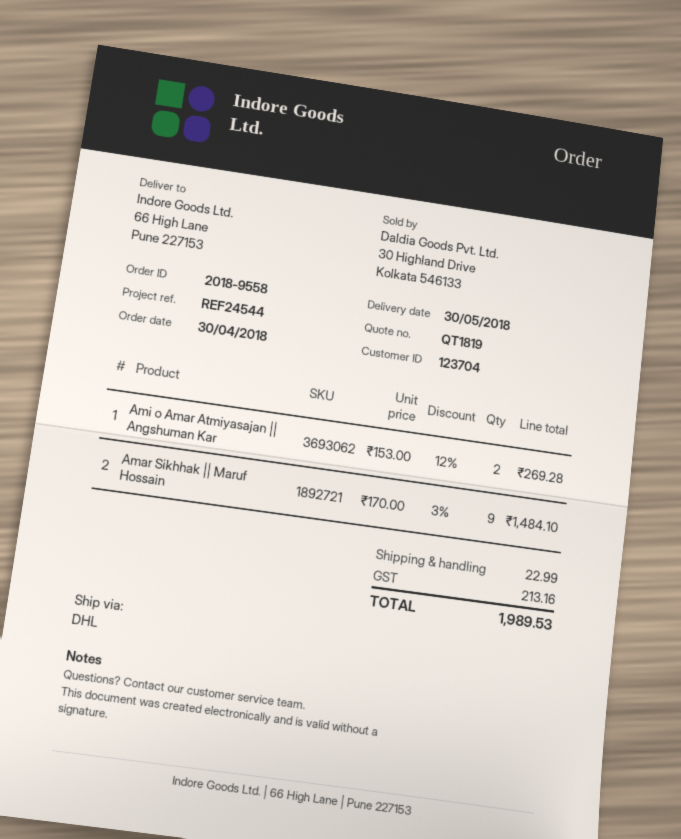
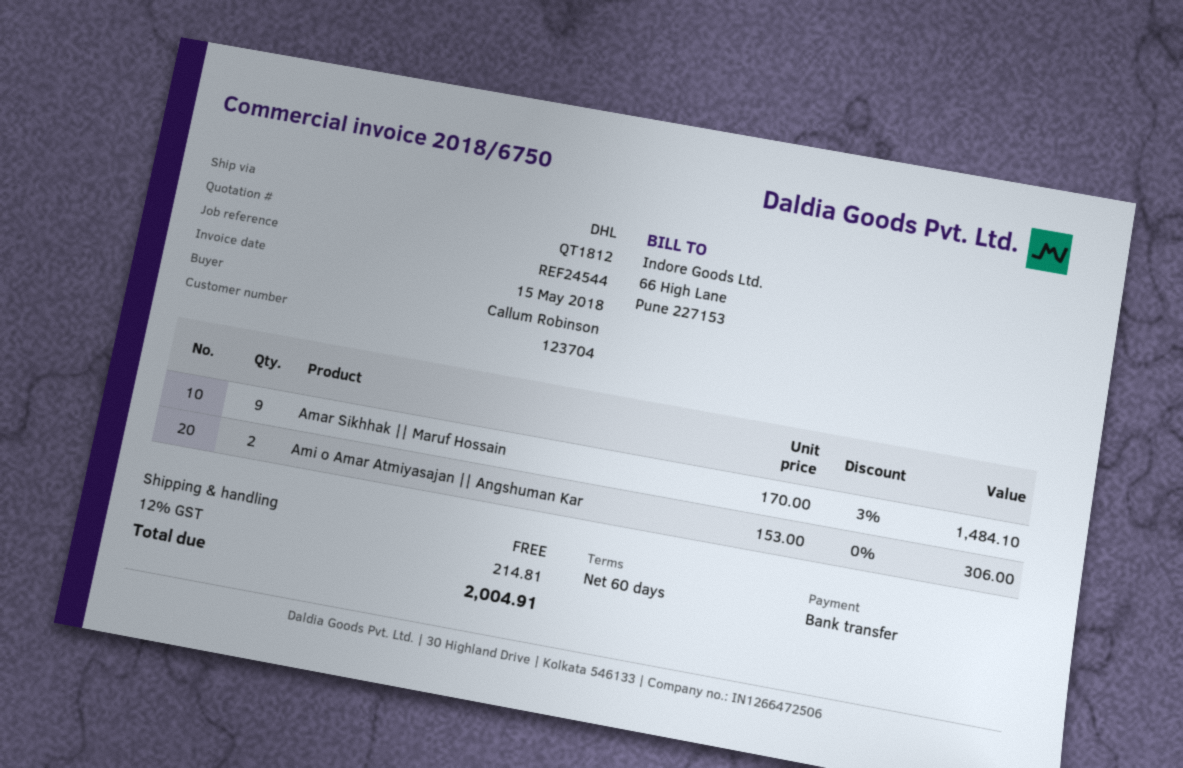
quote number: QT1819 -> QT1812
Ami o Amar Atmiyasajan || Angshuman Kar: 2 x 153.00 - 12% = 269.28 -> 2 x 153.00 = 306.00
shipping: 22.99 -> 0.00
tax: 213.16 -> 214.81
total: 1989.53 -> 2004.91

